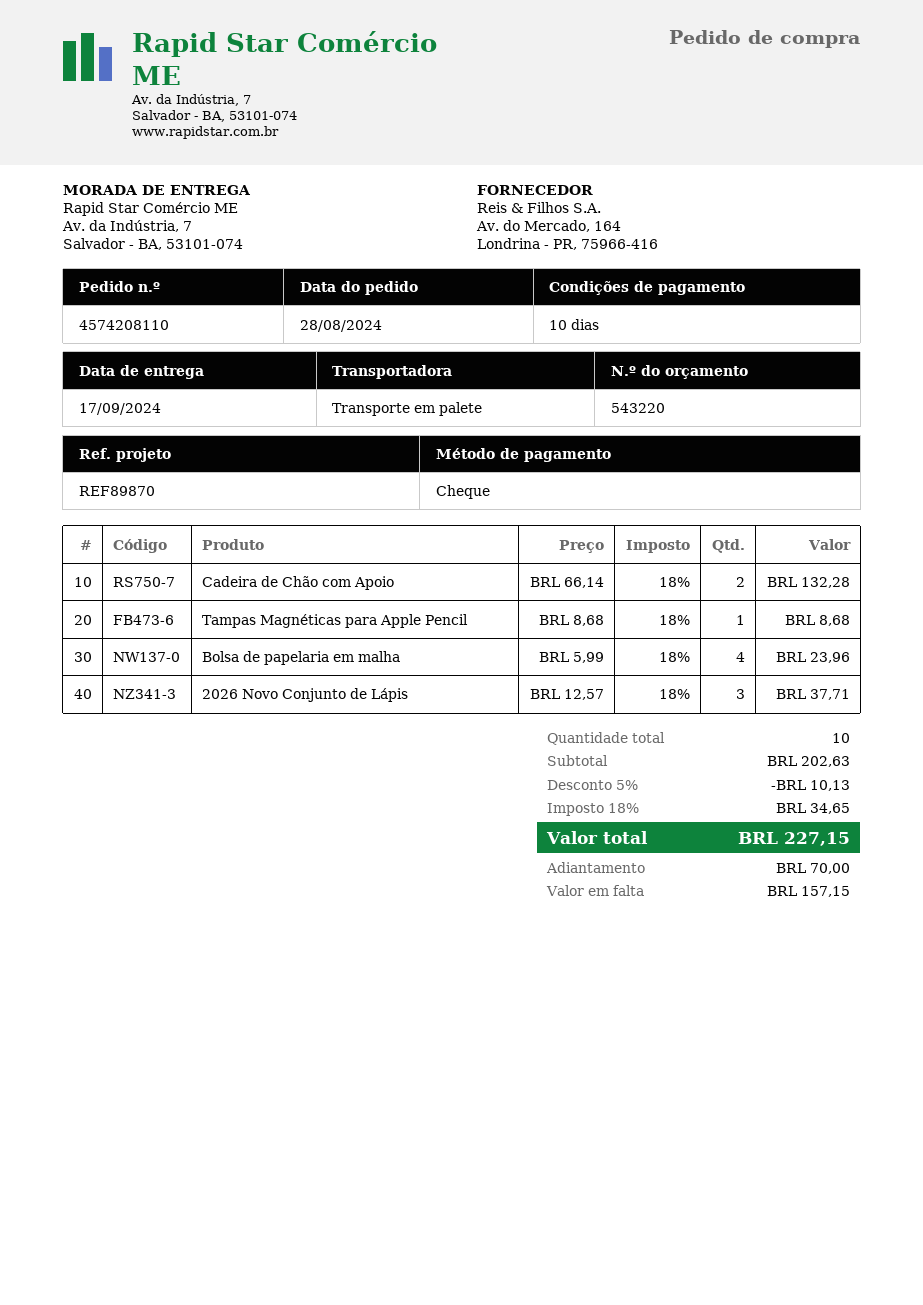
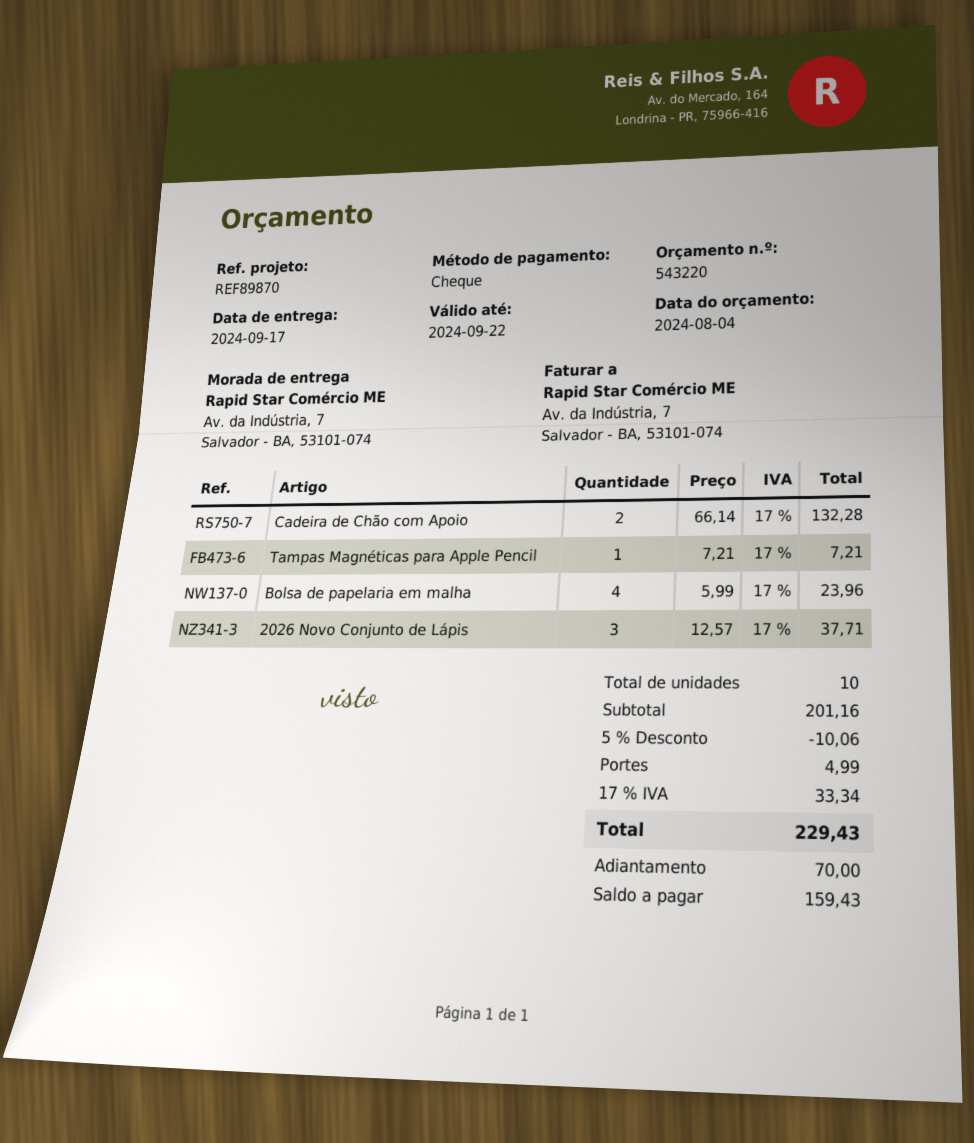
Tampas Magnéticas para Apple Pencil: 1 x 8.68 = 8.68 -> 1 x 7.21 = 7.21
subtotal: 202.63 -> 201.16
discount: 5% = 10.13 -> 5% = 10.06
shipping: none -> 4.99
tax: 18% = 34.65 -> 17% = 33.34
total: 227.15 -> 229.43
balance: 157.15 -> 159.43

